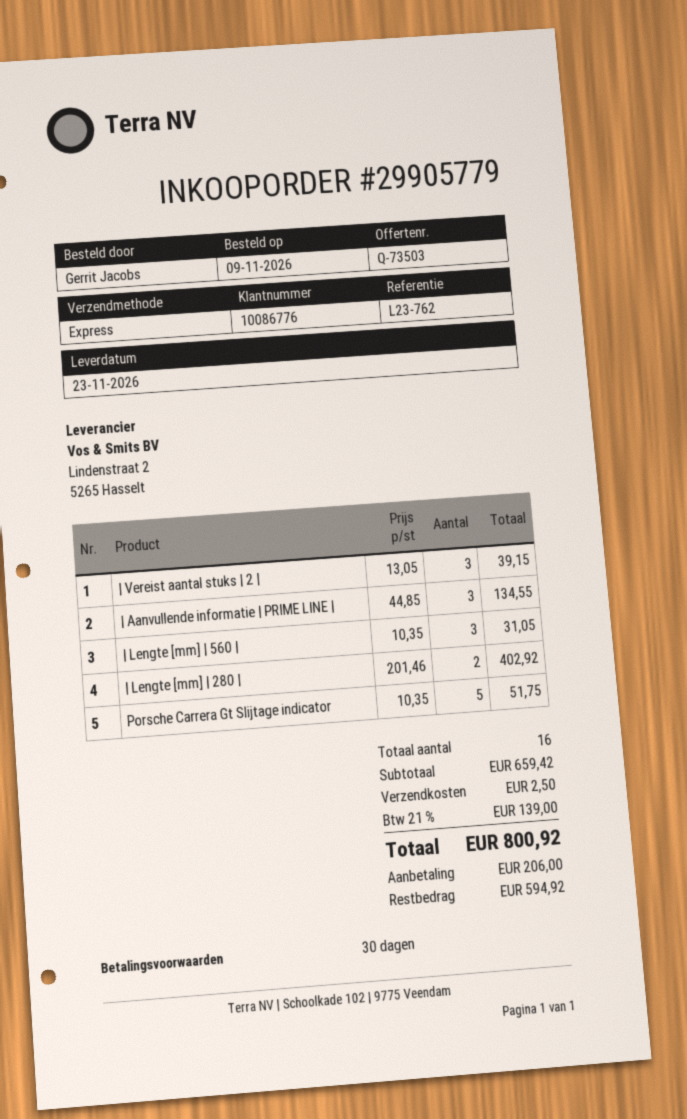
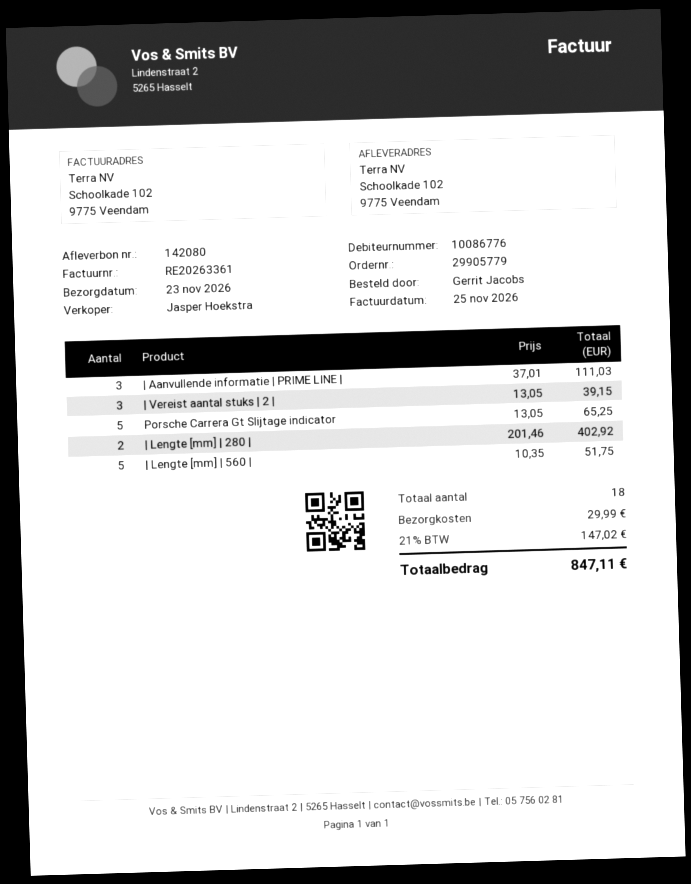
| Aanvullende informatie | PRIME LINE |: 3 x 44.85 = 134.55 -> 3 x 37.01 = 111.03
| Lengte [mm] | 560 |: 3 x 10.35 = 31.05 -> 5 x 10.35 = 51.75
Porsche Carrera Gt Slijtage indicator: 5 x 10.35 = 51.75 -> 5 x 13.05 = 65.25
total quantity: 16 -> 18
shipping: 2.50 -> 29.99
tax: 21% = 139.00 -> 21% = 147.02
total: 800.92 -> 847.11

